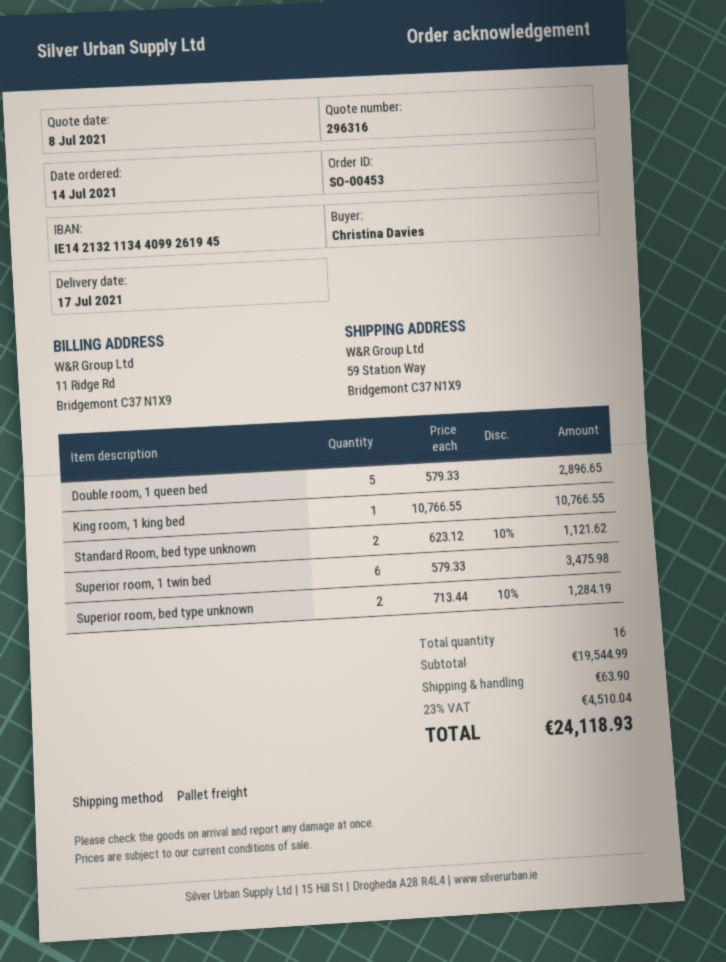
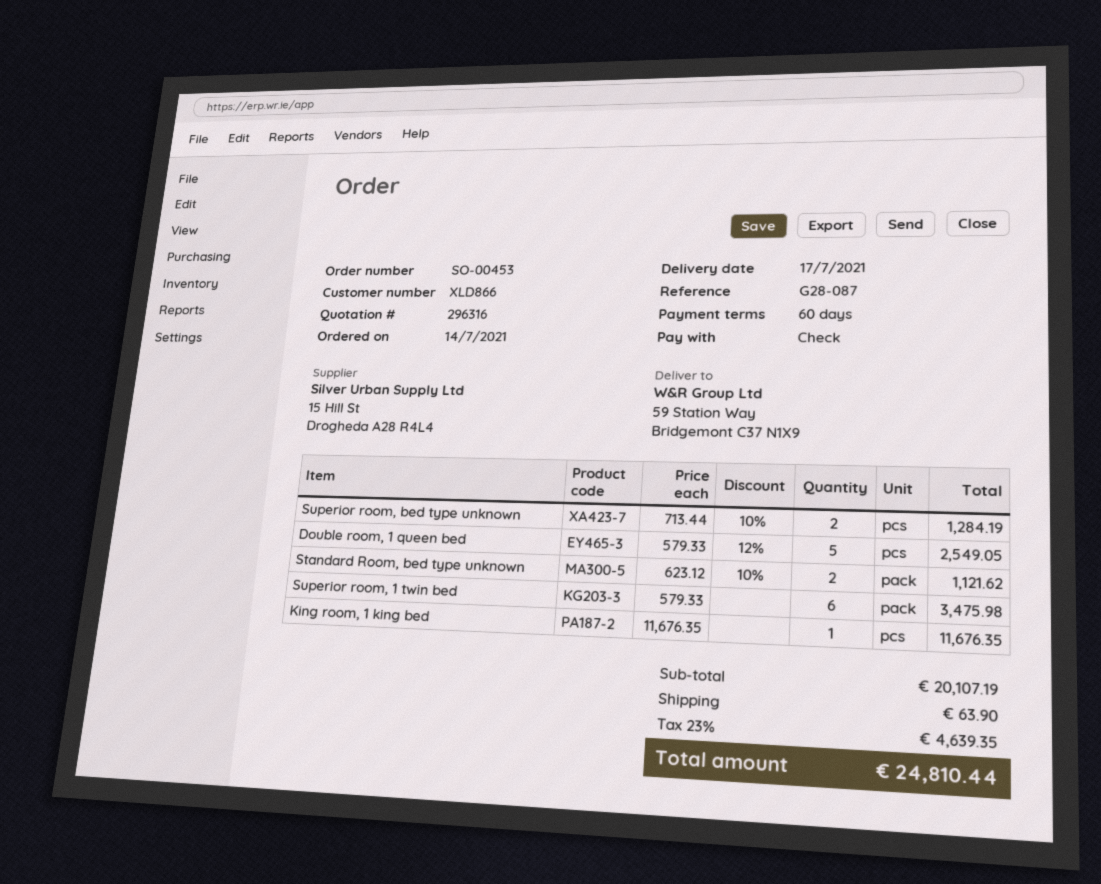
Double room, 1 queen bed: 5 x 579.33 = 2896.65 -> 5 x 579.33 - 12% = 2549.05
King room, 1 king bed: 1 x 10766.55 = 10766.55 -> 1 x 11676.35 = 11676.35
subtotal: 19544.99 -> 20107.19
tax: 23% = 4510.04 -> 23% = 4639.35
total: 24118.93 -> 24810.44

